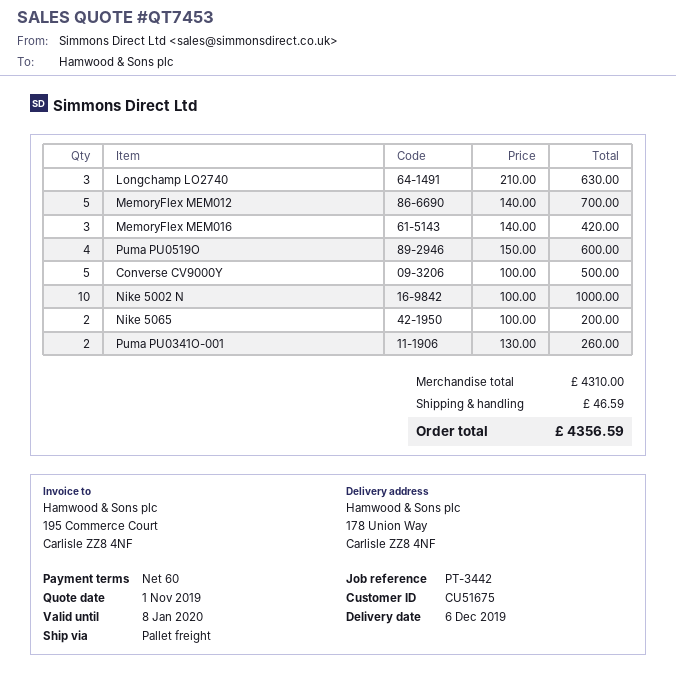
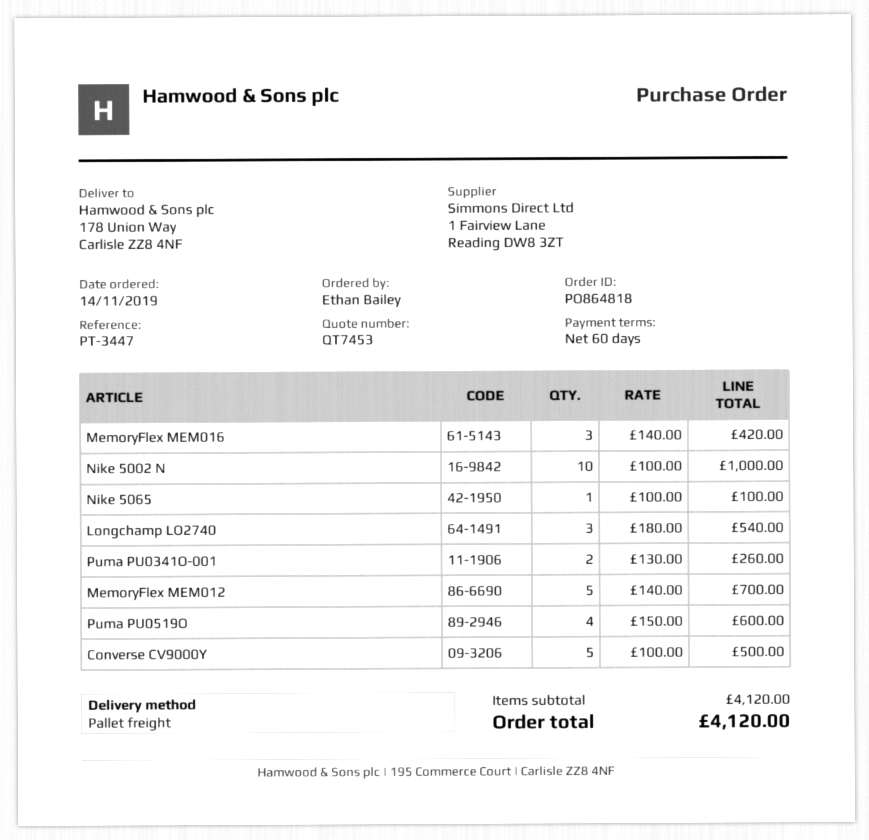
reference: PT-3442 -> PT-3447
Longchamp LO2740: 3 x 210.00 = 630.00 -> 3 x 180.00 = 540.00
Nike 5065: 2 x 100.00 = 200.00 -> 1 x 100.00 = 100.00
subtotal: 4310.00 -> 4120.00
shipping: 46.59 -> none
total: 4356.59 -> 4120.00

